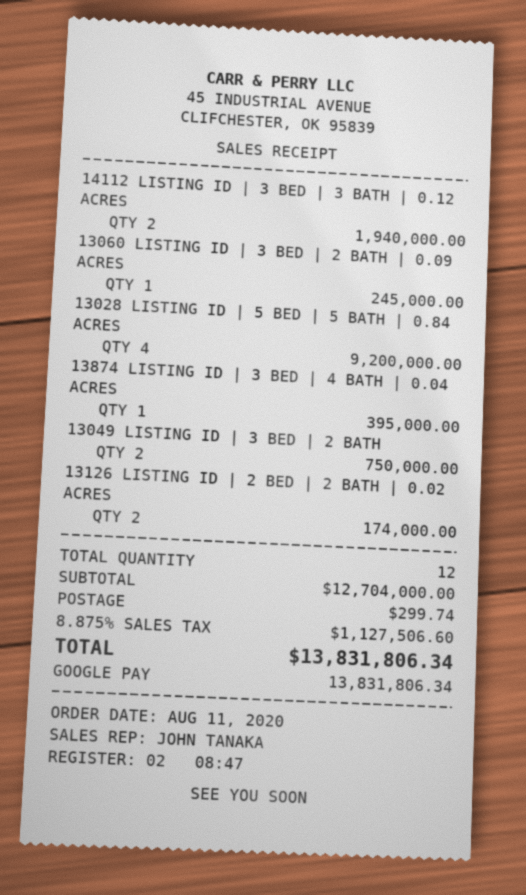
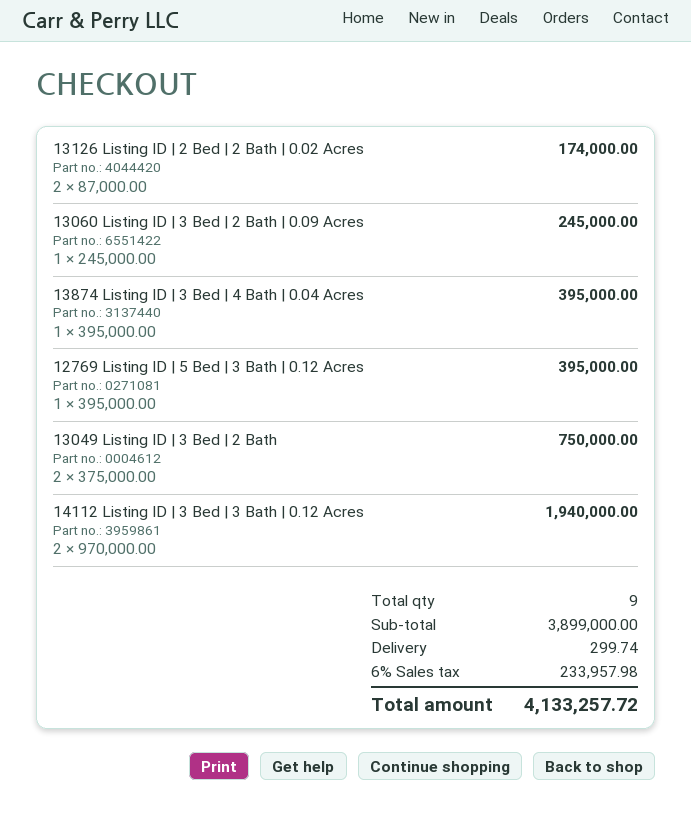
13028 LISTING ID | 5 BED | 5 BATH | 0.84 ACRES: 4 for 9200000.00 -> none
12769 Listing ID | 5 Bed | 3 Bath | 0.12 Acres: none -> 1 for 395000.00
total quantity: 12 -> 9
subtotal: 12704000.00 -> 3899000.00
tax: 8.875% = 1127506.60 -> 6% = 233957.98
total: 13831806.34 -> 4133257.72

